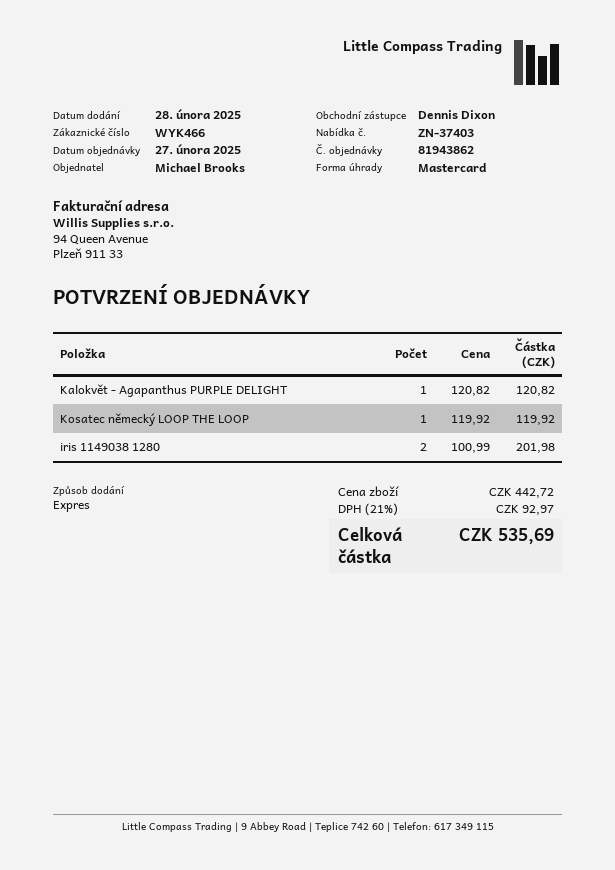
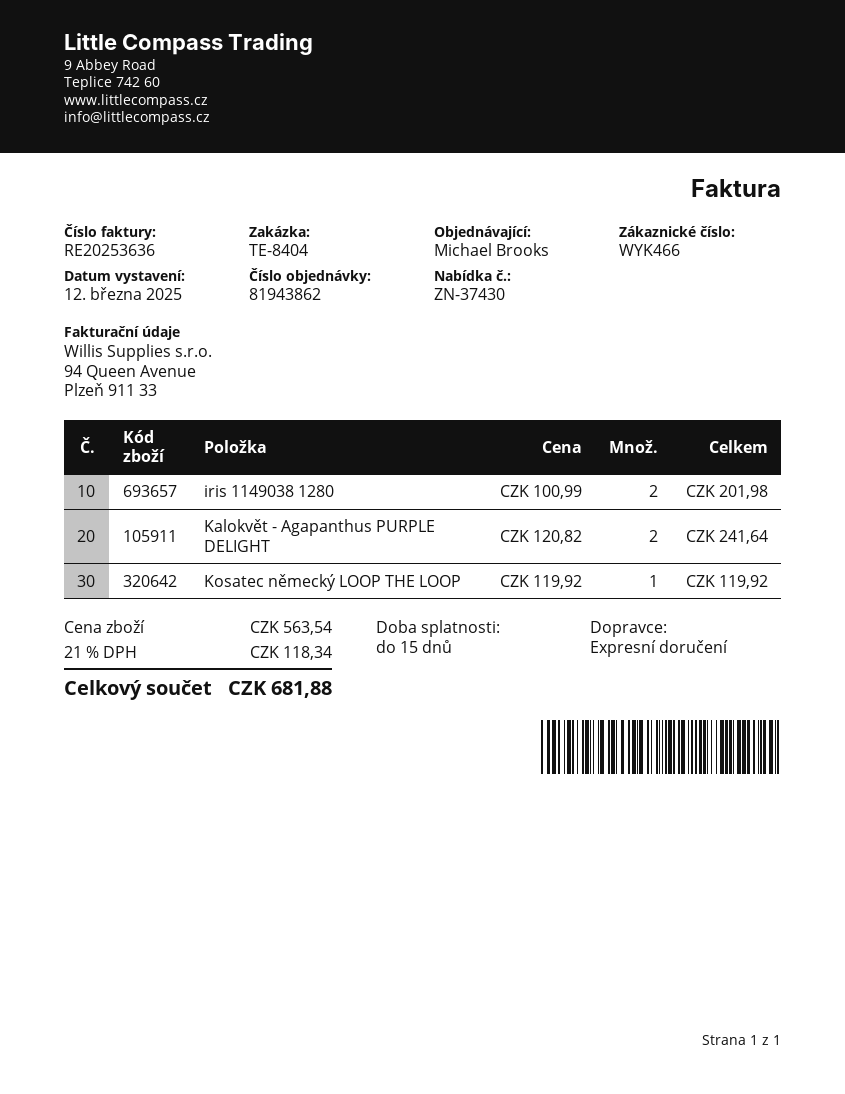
quote number: ZN-37403 -> ZN-37430
Kalokvět - Agapanthus PURPLE DELIGHT: 1 x 120.82 = 120.82 -> 2 x 120.82 = 241.64
subtotal: 442.72 -> 563.54
tax: 21% = 92.97 -> 21% = 118.34
total: 535.69 -> 681.88

